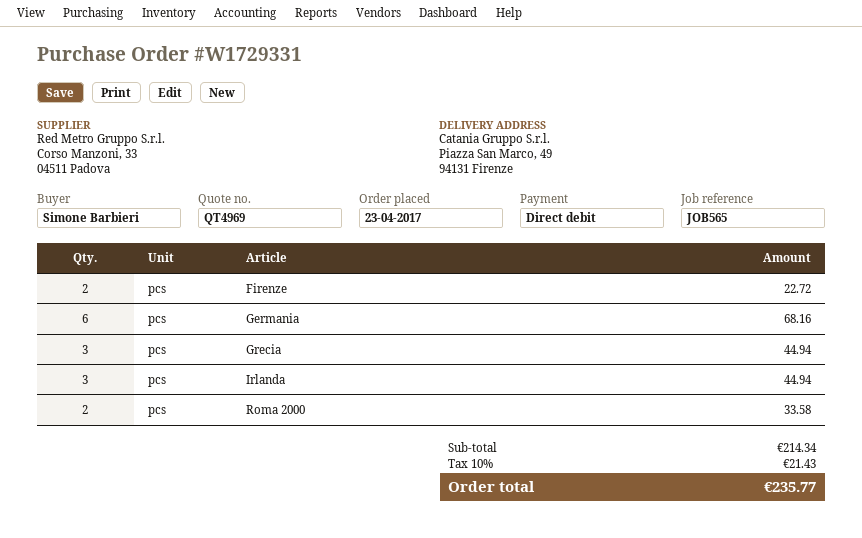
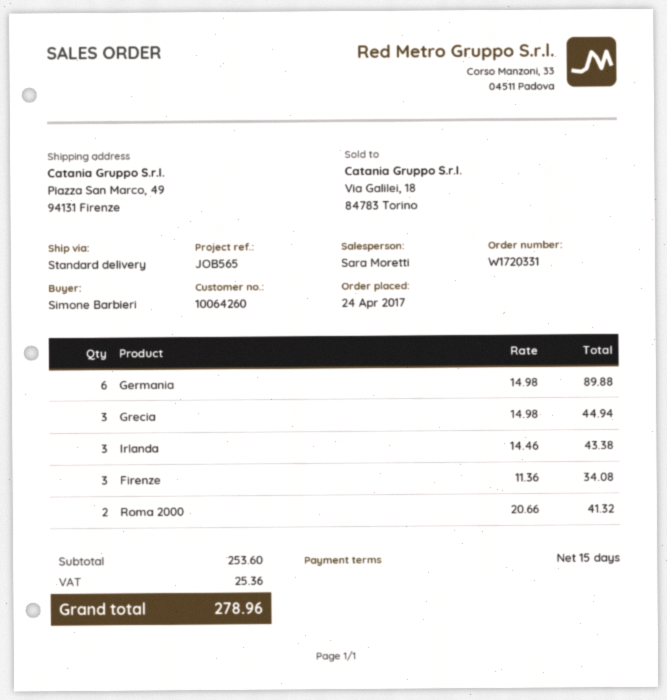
order number: W1729331 -> W1720331
order date: 2017-04-23 -> 2017-04-24
Firenze: 2 for 22.72 -> 3 for 34.08
Germania: 6 for 68.16 -> 6 for 89.88
Irlanda: 3 for 44.94 -> 3 for 43.38
Roma 2000: 2 for 33.58 -> 2 for 41.32
subtotal: 214.34 -> 253.60
tax: 21.43 -> 25.36
total: 235.77 -> 278.96

